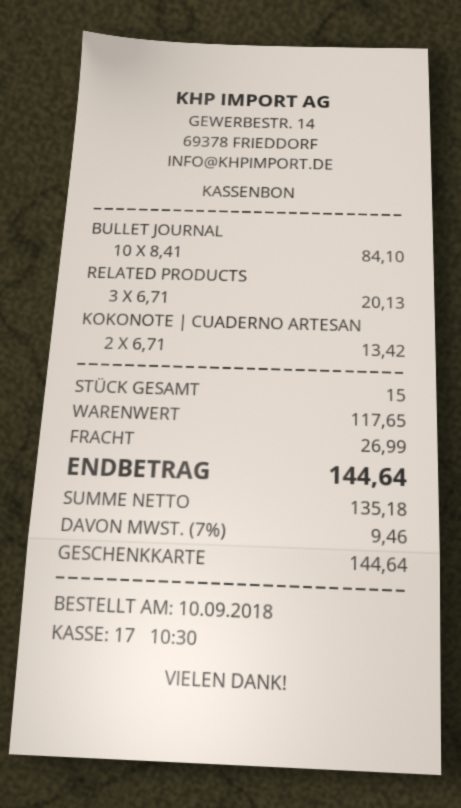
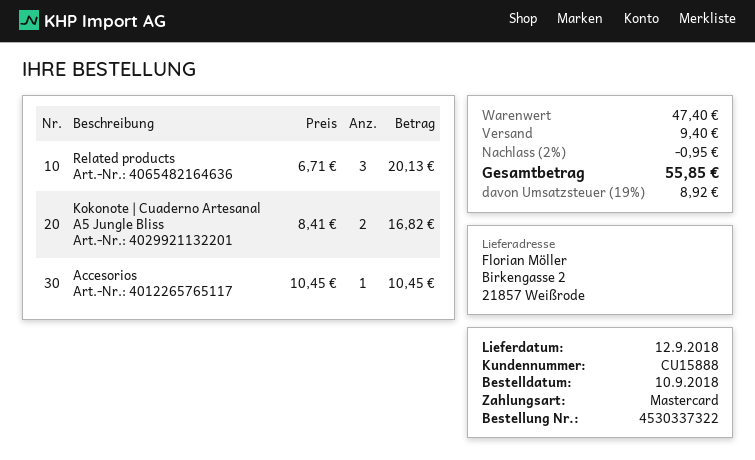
payment method: gift card -> Mastercard
BULLET JOURNAL: 10 x 8.41 = 84.10 -> none
KOKONOTE | CUADERNO ARTESAN: 2 x 6.71 = 13.42 -> 2 x 8.41 = 16.82
Accesorios: none -> 1 x 10.45 = 10.45
subtotal: 117.65 -> 47.40
discount: none -> 2% = 0.95
shipping: 26.99 -> 9.40
tax: 7% = 9.46 -> 19% = 8.92
total: 144.64 -> 55.85

